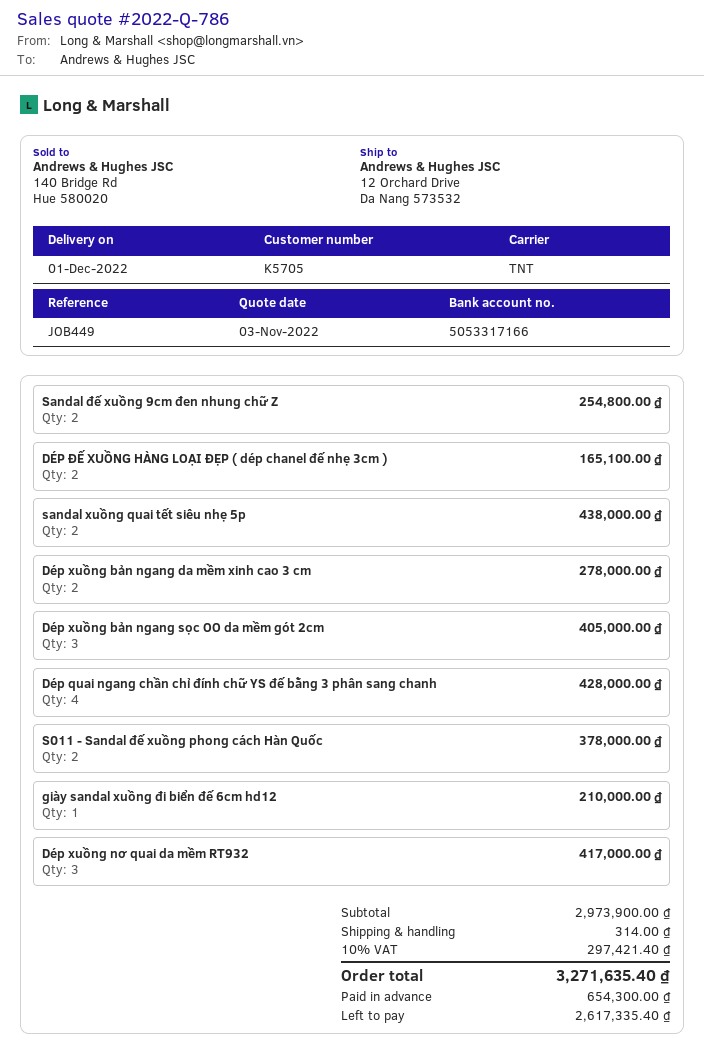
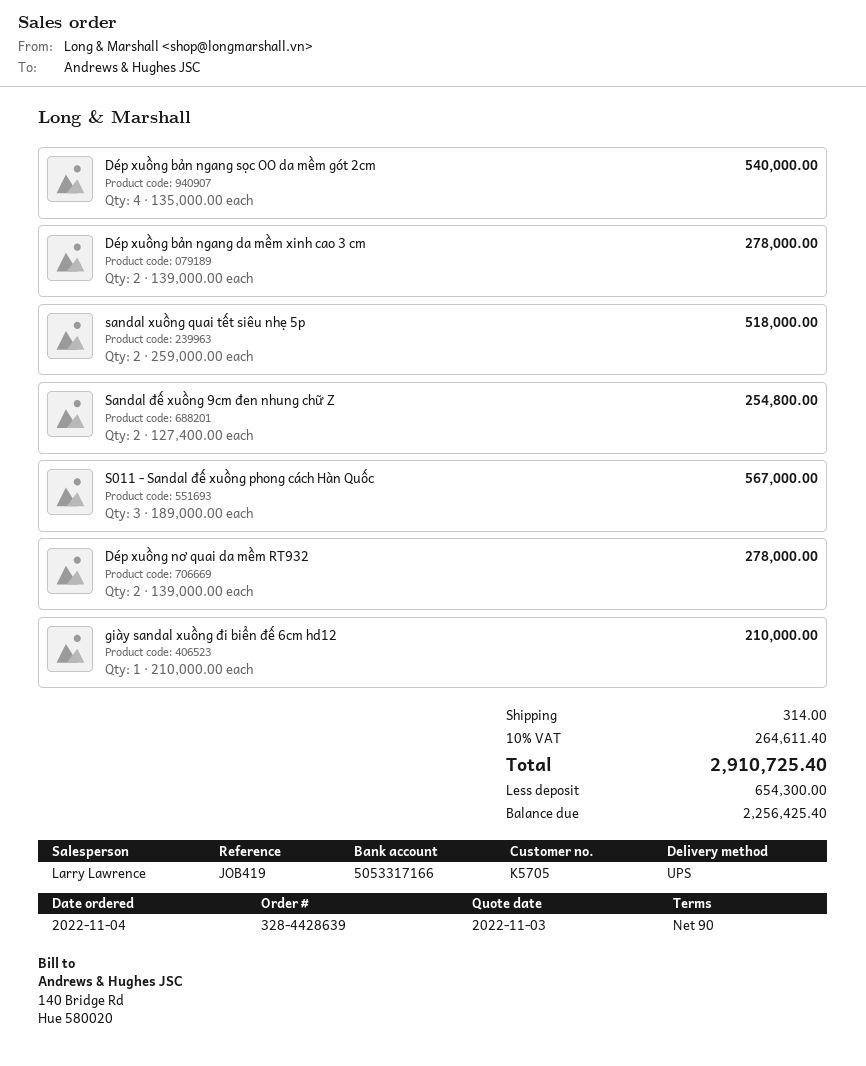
reference: JOB449 -> JOB419
shipping method: TNT -> UPS
DÉP ĐẾ XUỒNG HÀNG LOẠI ĐẸP ( dép chanel đế nhẹ 3cm ): 2 for 165100.00 -> none
sandal xuồng quai tết siêu nhẹ 5p: 2 for 438000.00 -> 2 for 518000.00
Dép xuồng bản ngang sọc OO da mềm gót 2cm: 3 for 405000.00 -> 4 for 540000.00
Dép quai ngang chần chỉ đính chữ YS đế bằng 3 phân sang chanh: 4 for 428000.00 -> none
S011 - Sandal đế xuồng phong cách Hàn Quốc: 2 for 378000.00 -> 3 for 567000.00
Dép xuồng nơ quai da mềm RT932: 3 for 417000.00 -> 2 for 278000.00
tax: 10% = 297421.40 -> 10% = 264611.40
total: 3271635.40 -> 2910725.40
balance: 2617335.40 -> 2256425.40

